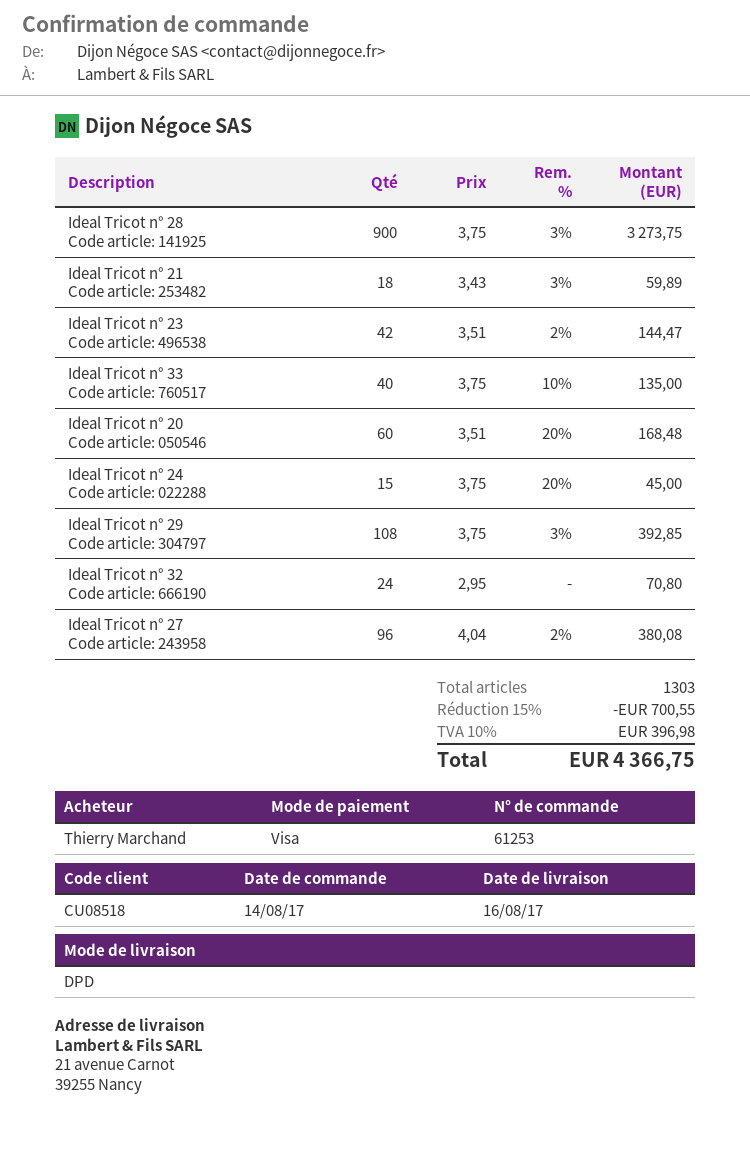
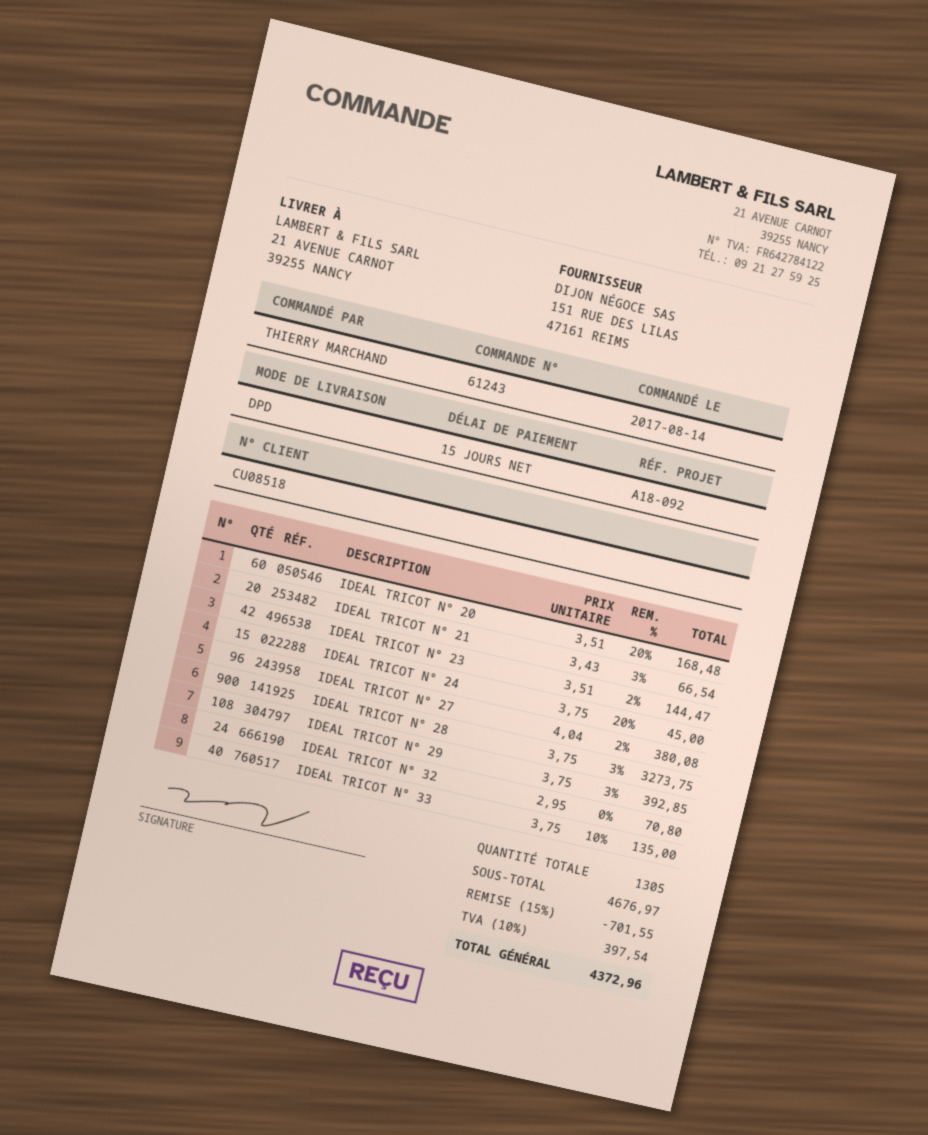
order number: 61253 -> 61243
Ideal Tricot n° 21: 18 x 3.43 - 3% = 59.89 -> 20 x 3.43 - 3% = 66.54
total quantity: 1303 -> 1305
discount: 15% = 700.55 -> 15% = 701.55
tax: 10% = 396.98 -> 10% = 397.54
total: 4366.75 -> 4372.96

